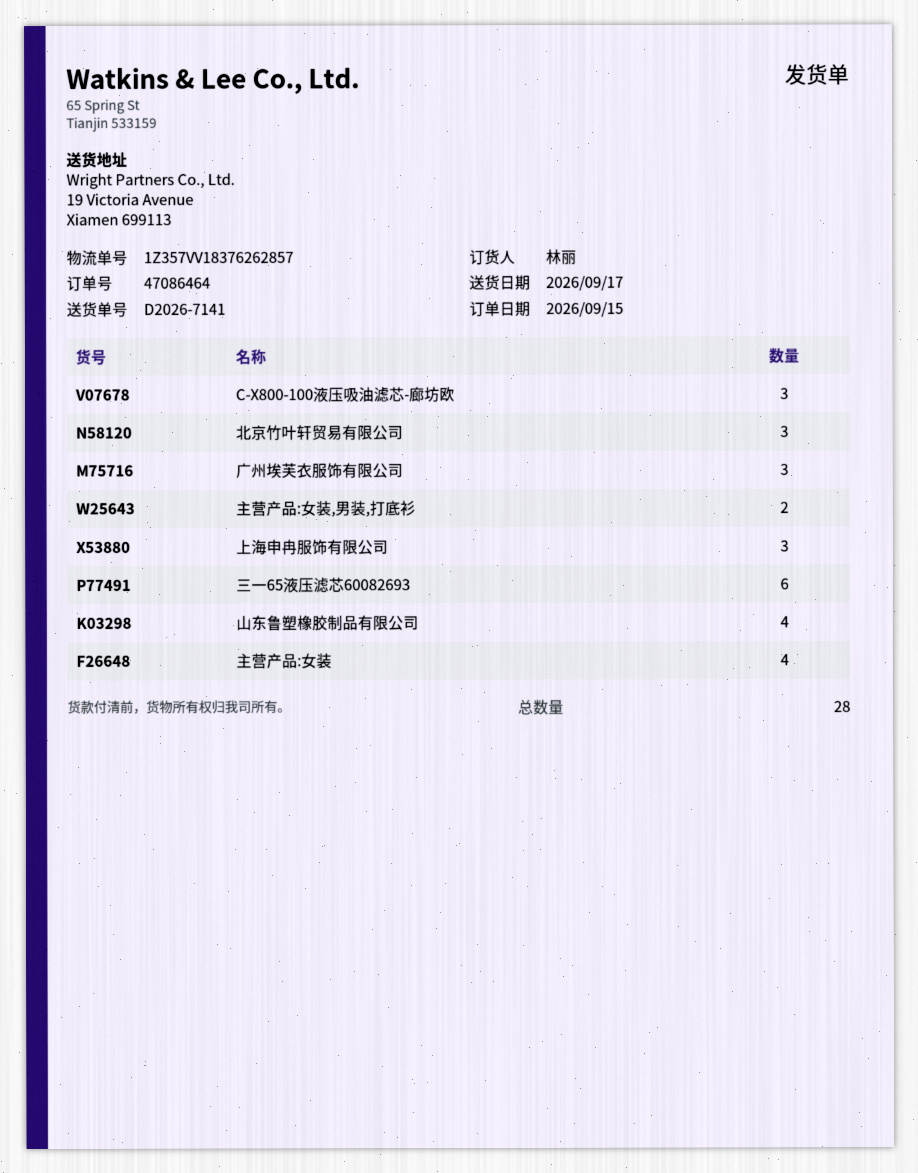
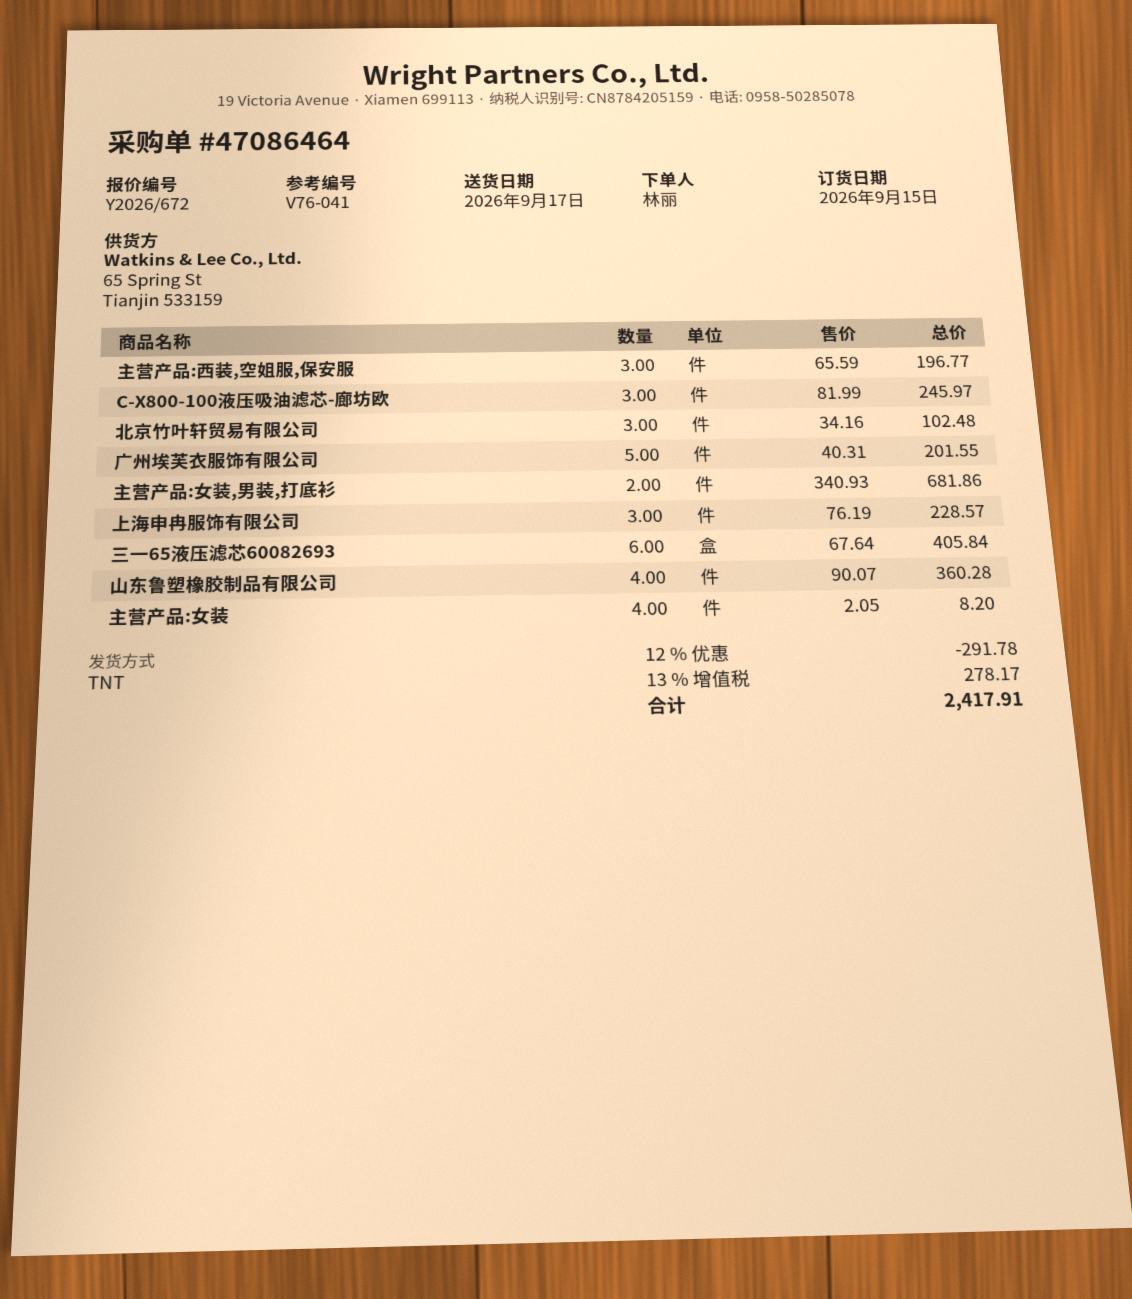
广州埃芙衣服饰有限公司: 3 -> 5
主营产品:西装,空姐服,保安服: none -> 3

